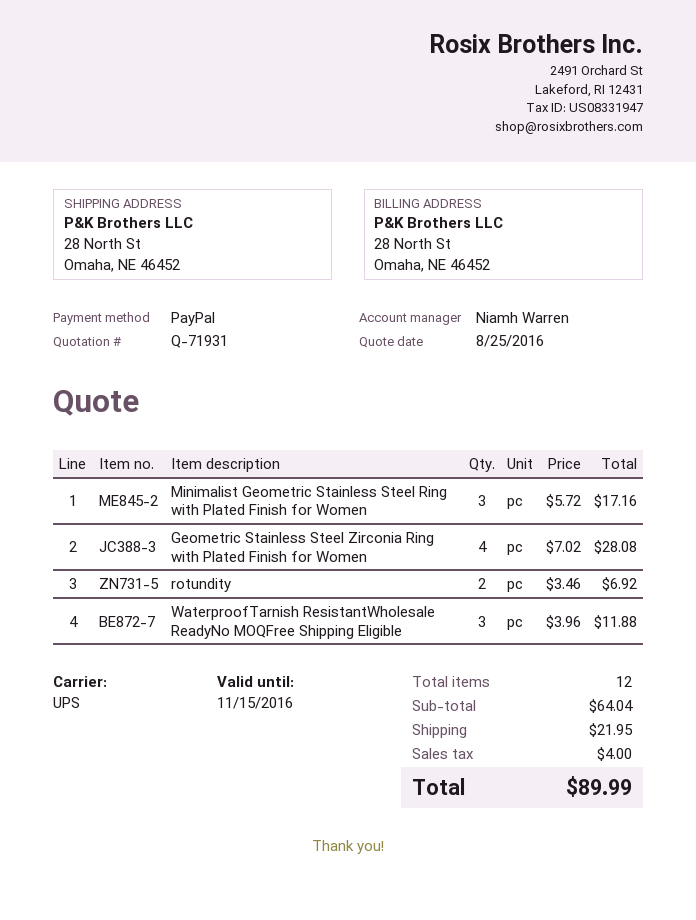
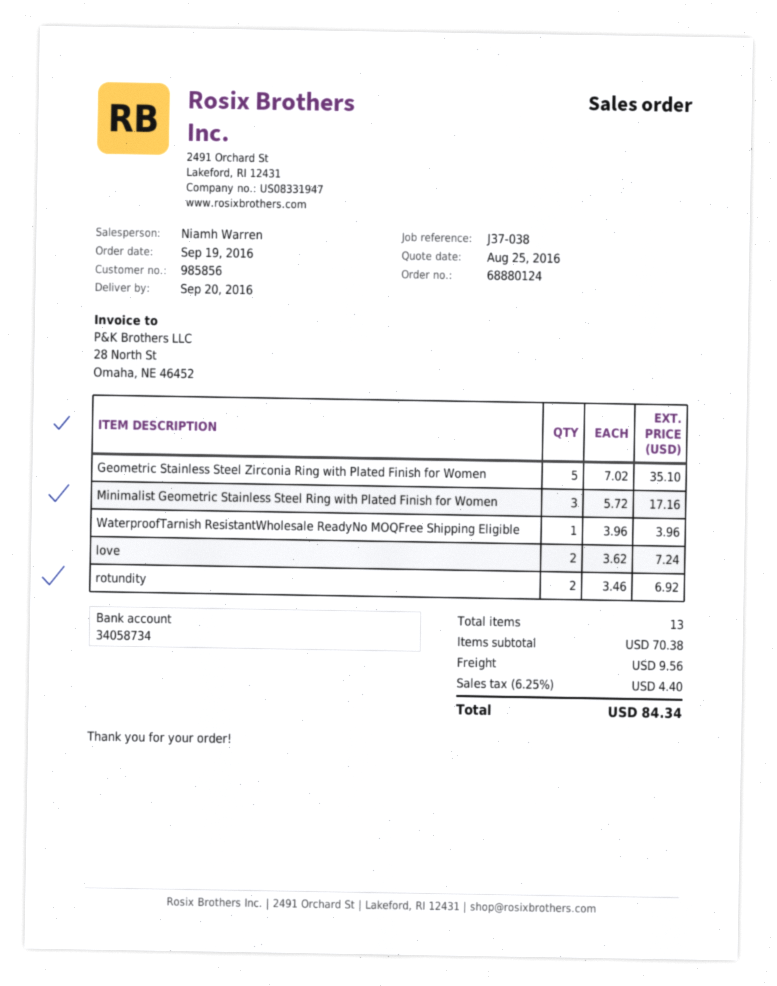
Geometric Stainless Steel Zirconia Ring with Plated Finish for Women: 4 x 7.02 = 28.08 -> 5 x 7.02 = 35.10
WaterproofTarnish ResistantWholesale ReadyNo MOQFree Shipping Eligible: 3 x 3.96 = 11.88 -> 1 x 3.96 = 3.96
love: none -> 2 x 3.62 = 7.24
total quantity: 12 -> 13
subtotal: 64.04 -> 70.38
shipping: 21.95 -> 9.56
tax: 4.00 -> 4.40
total: 89.99 -> 84.34

